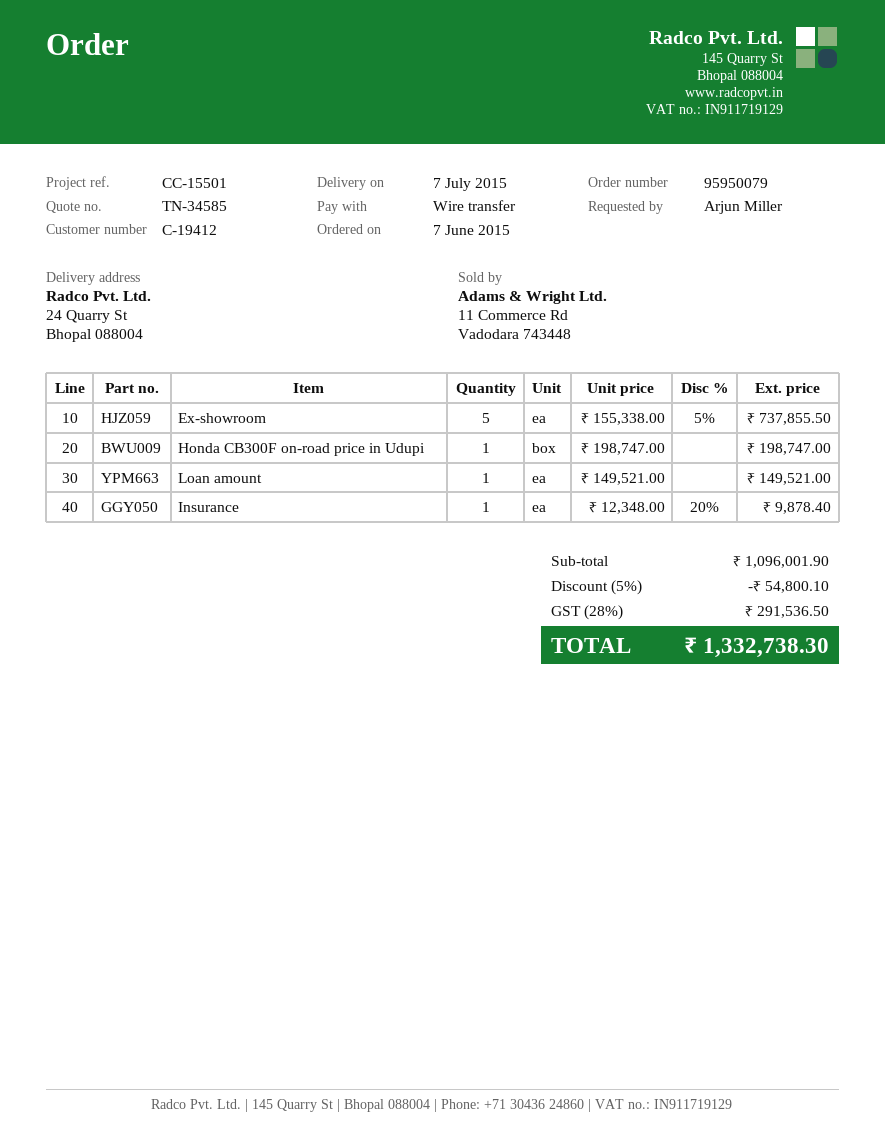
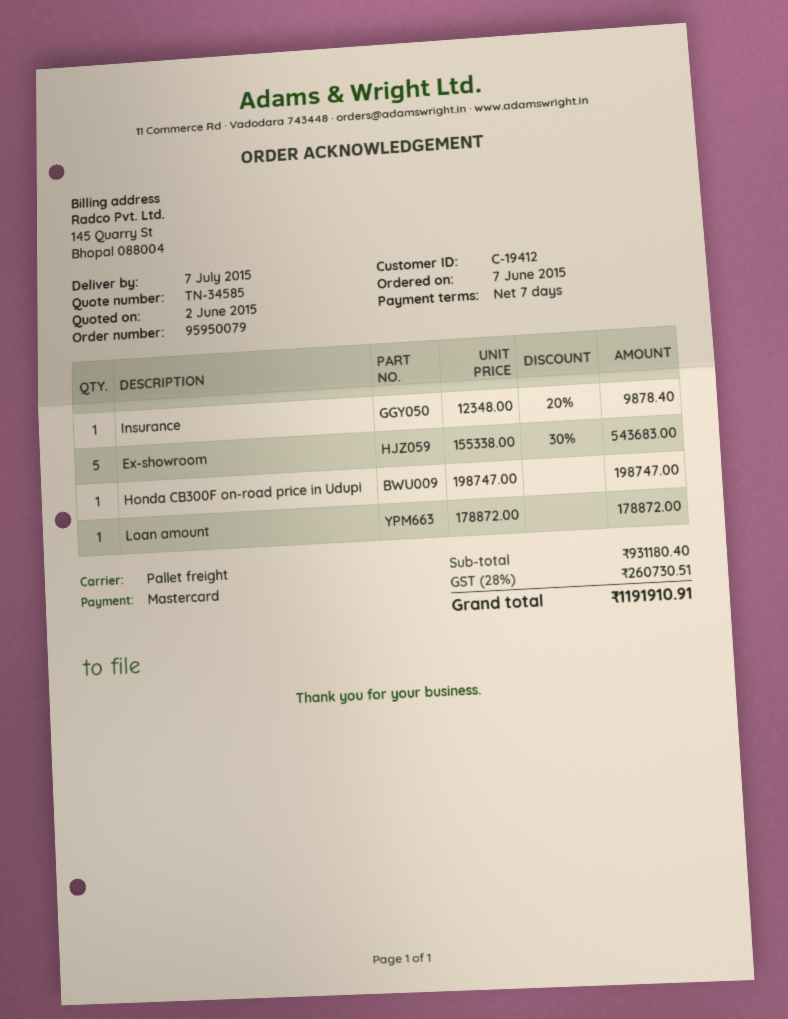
payment method: bank transfer -> Mastercard
Ex-showroom: 5 x 155338.00 - 5% = 737855.50 -> 5 x 155338.00 - 30% = 543683.00
Loan amount: 1 x 149521.00 = 149521.00 -> 1 x 178872.00 = 178872.00
subtotal: 1096001.90 -> 931180.40
discount: 5% = 54800.10 -> none
tax: 28% = 291536.50 -> 28% = 260730.51
total: 1332738.30 -> 1191910.91

